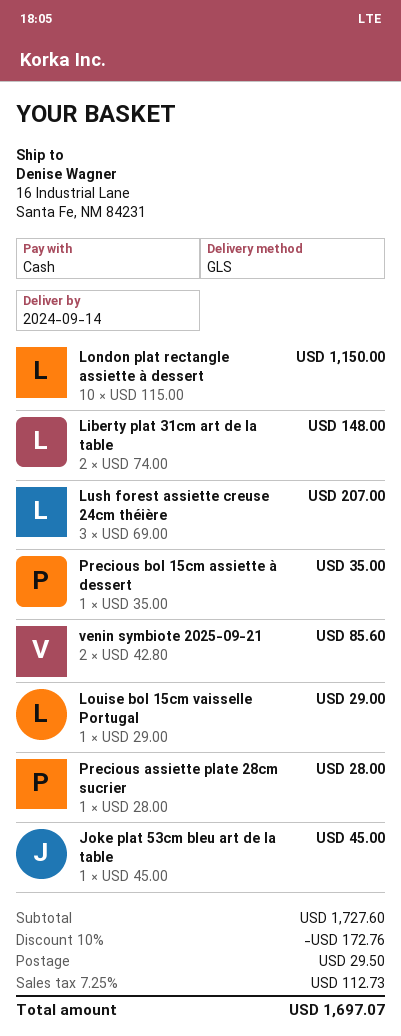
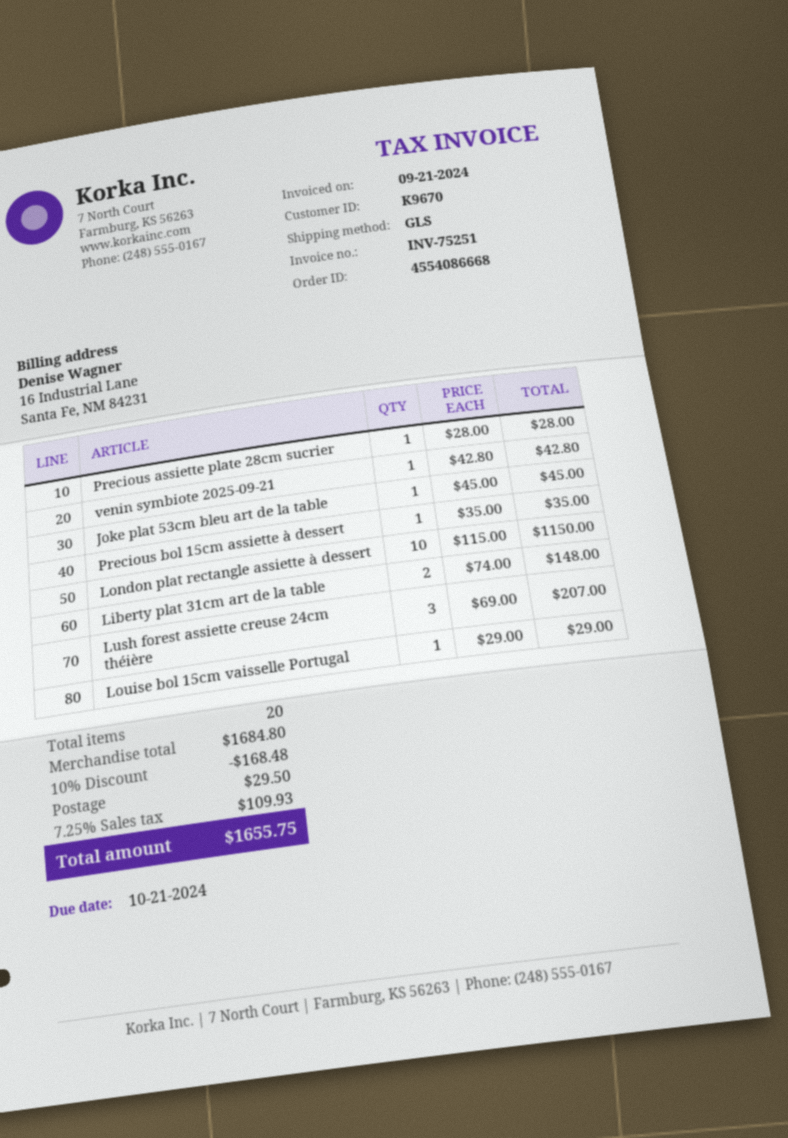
venin symbiote 2025-09-21: 2 x 42.80 = 85.60 -> 1 x 42.80 = 42.80
subtotal: 1727.60 -> 1684.80
discount: 10% = 172.76 -> 10% = 168.48
tax: 7.25% = 112.73 -> 7.25% = 109.93
total: 1697.07 -> 1655.75

